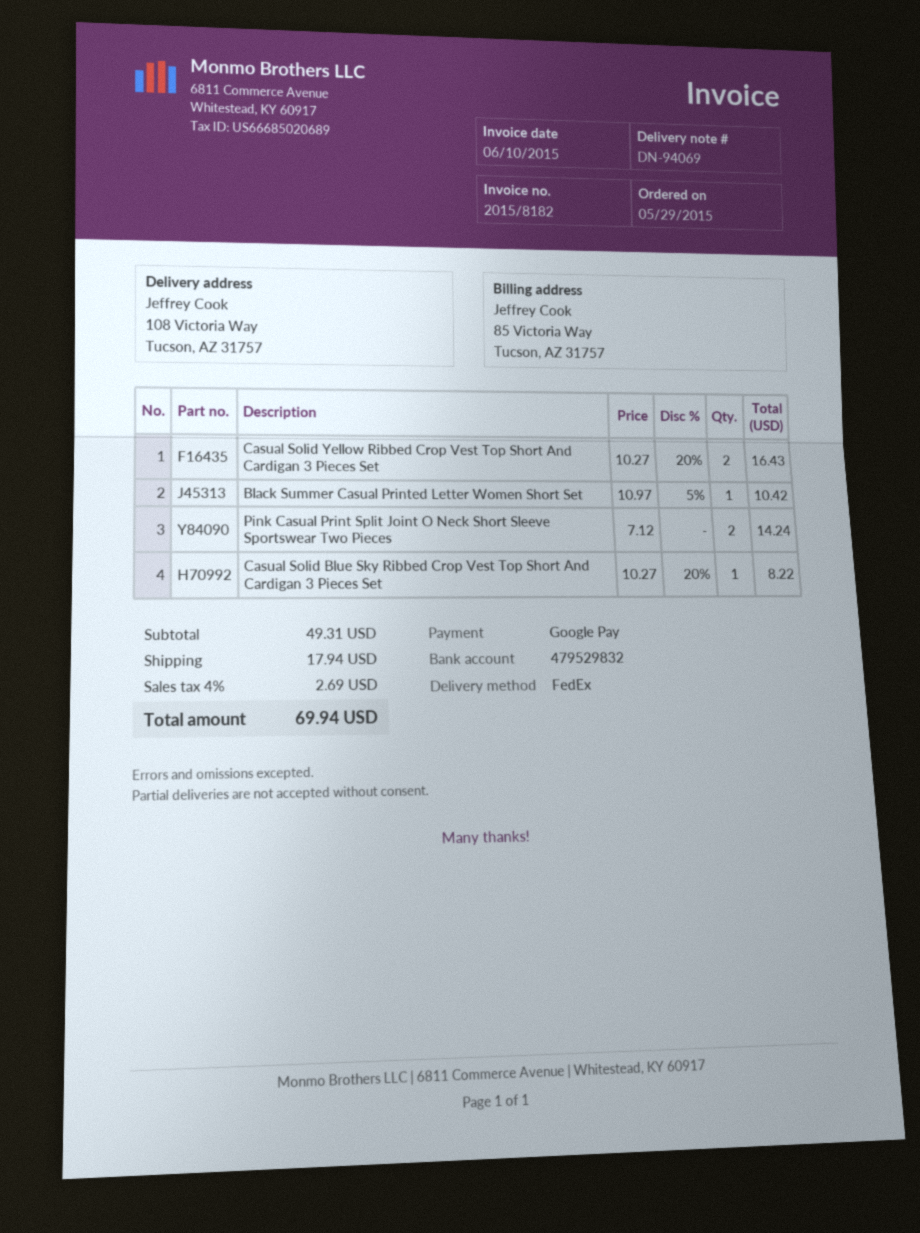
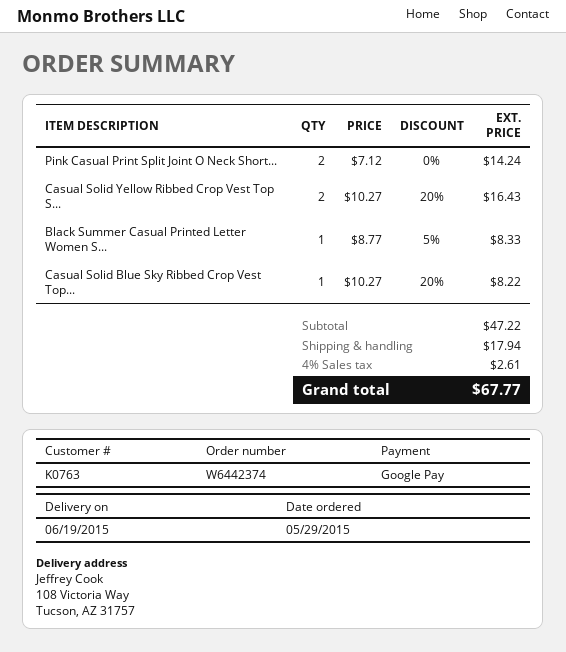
Black Summer Casual Printed Letter Women Short Set: 1 x 10.97 - 5% = 10.42 -> 1 x 8.77 - 5% = 8.33
subtotal: 49.31 -> 47.22
tax: 4% = 2.69 -> 4% = 2.61
total: 69.94 -> 67.77

